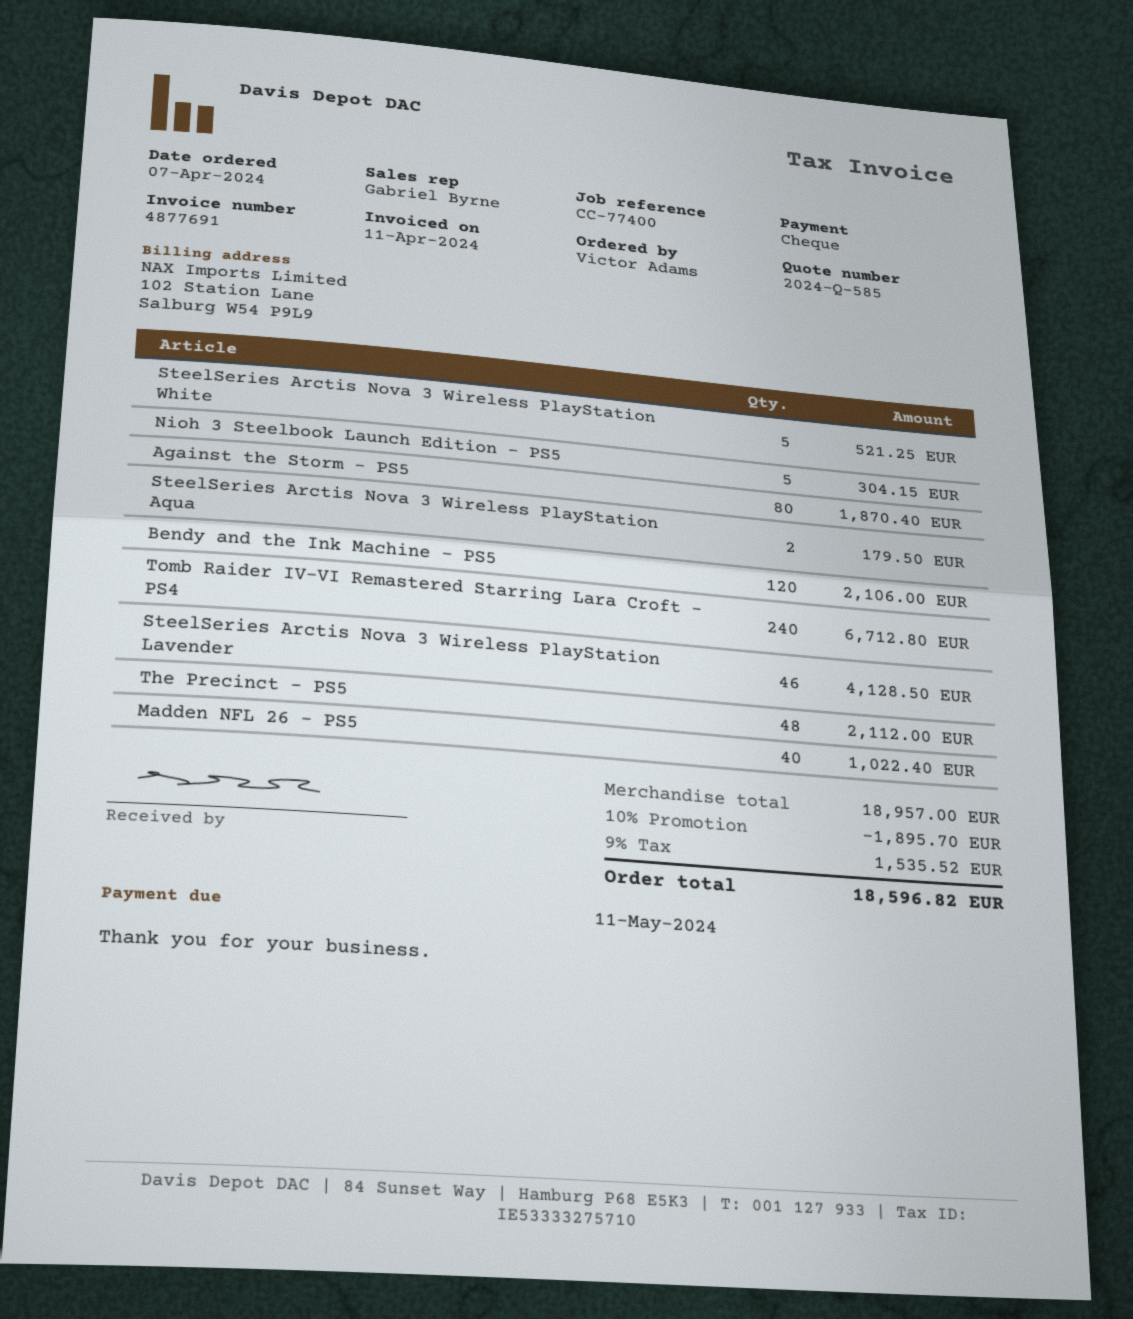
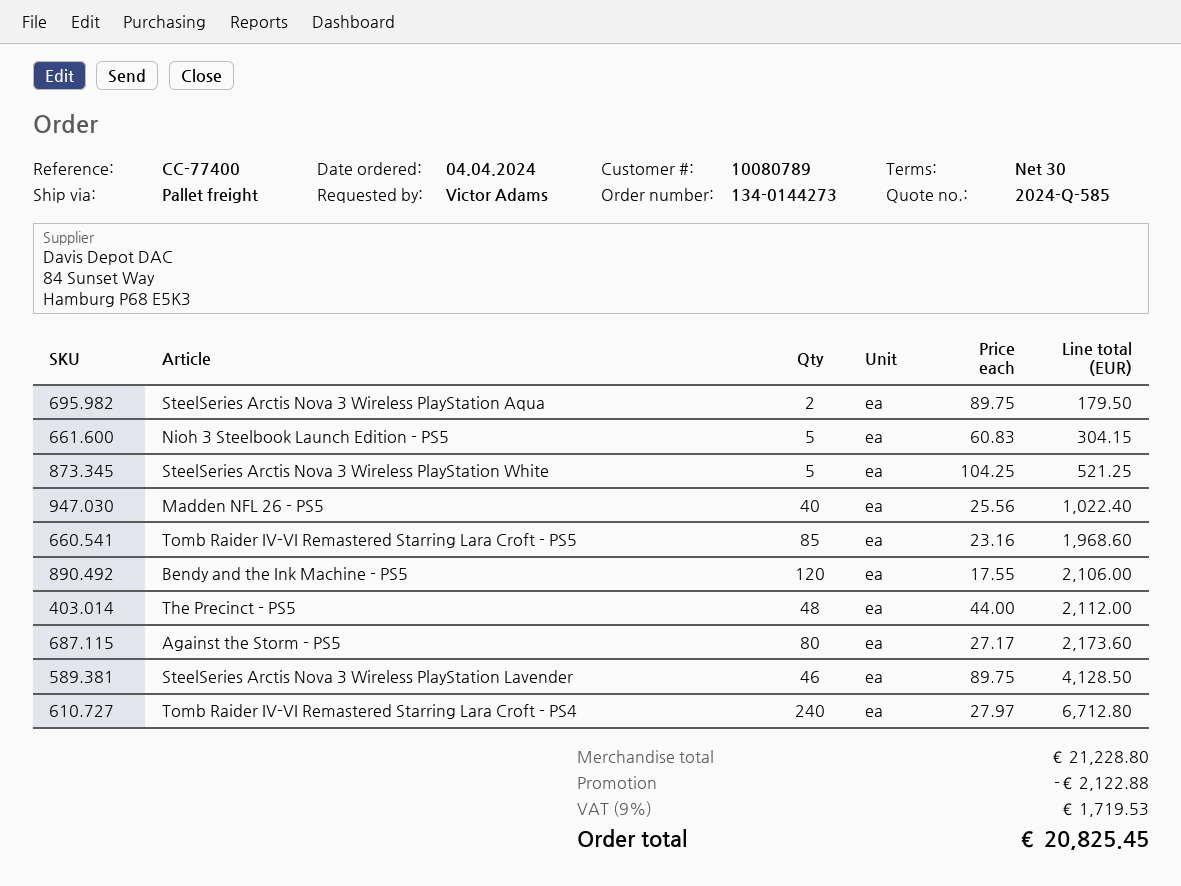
order date: 2024-04-07 -> 2024-04-04
Against the Storm - PS5: 80 for 1870.40 -> 80 for 2173.60
Tomb Raider IV-VI Remastered Starring Lara Croft - PS5: none -> 85 for 1968.60
subtotal: 18957.00 -> 21228.80
discount: 1895.70 -> 2122.88
tax: 9% = 1535.52 -> 9% = 1719.53
total: 18596.82 -> 20825.45

